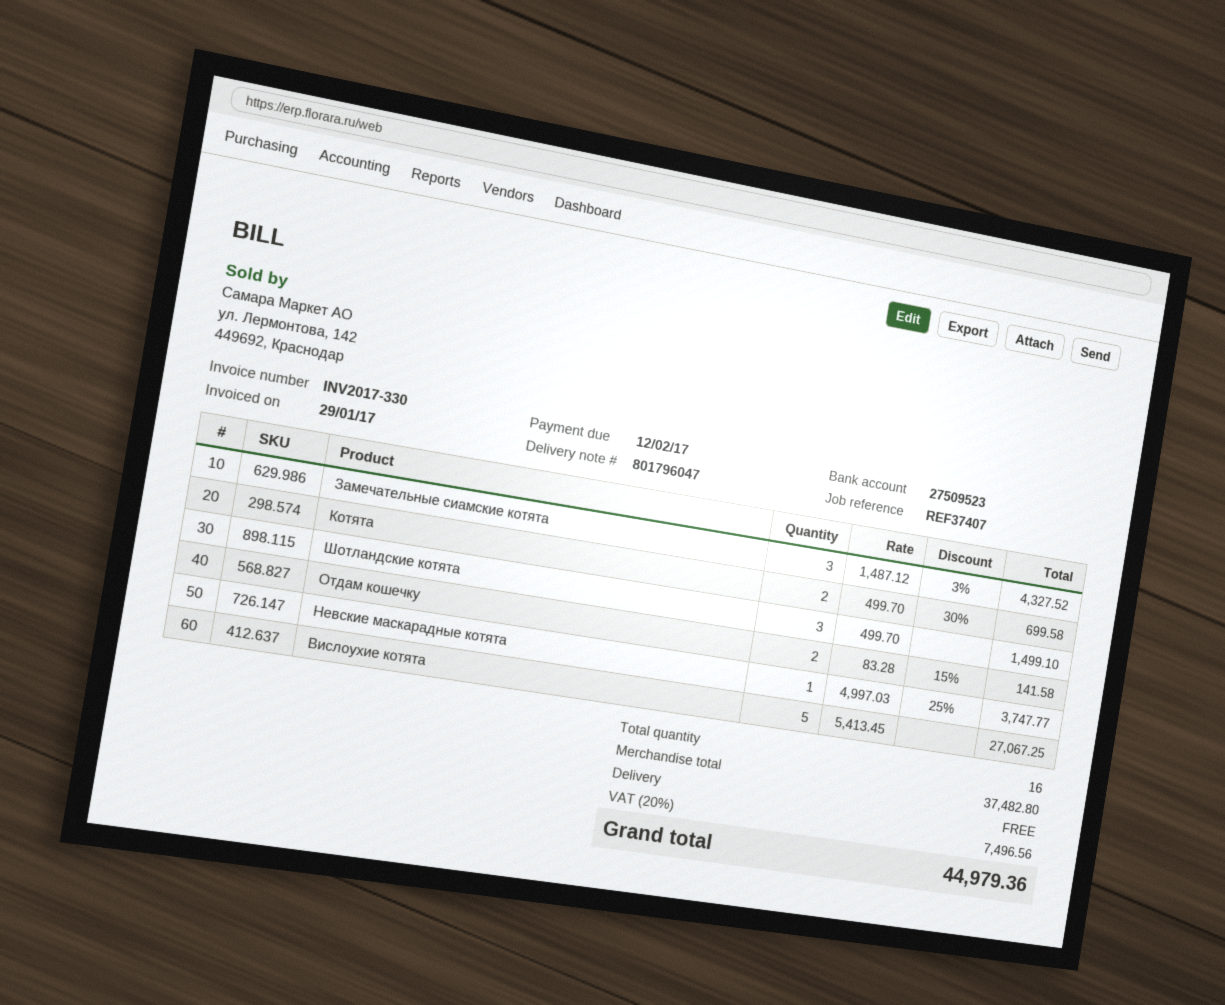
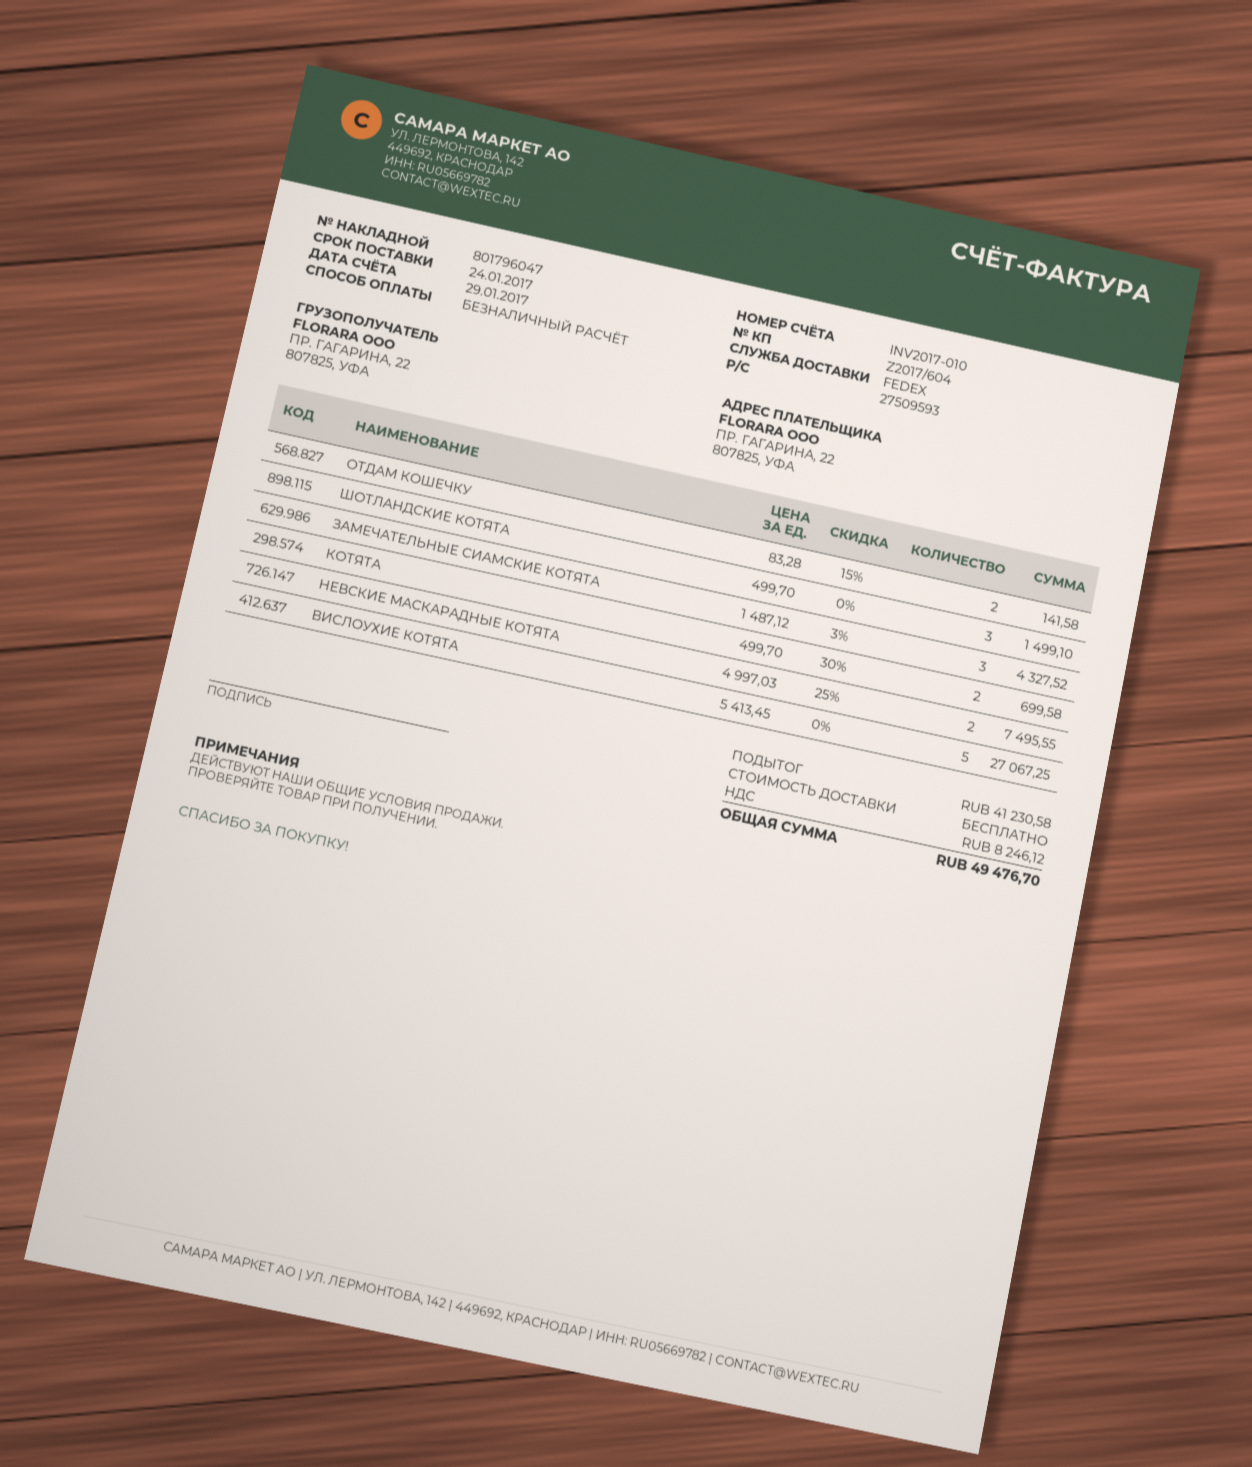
invoice number: INV2017-330 -> INV2017-010
bank account: 27509523 -> 27509593
Невские маскарадные котята: 1 x 4997.03 - 25% = 3747.77 -> 2 x 4997.03 - 25% = 7495.55
subtotal: 37482.80 -> 41230.58
tax: 7496.56 -> 8246.12
total: 44979.36 -> 49476.70

